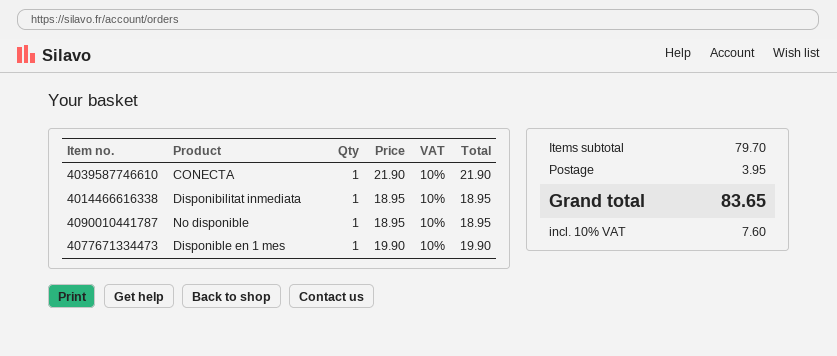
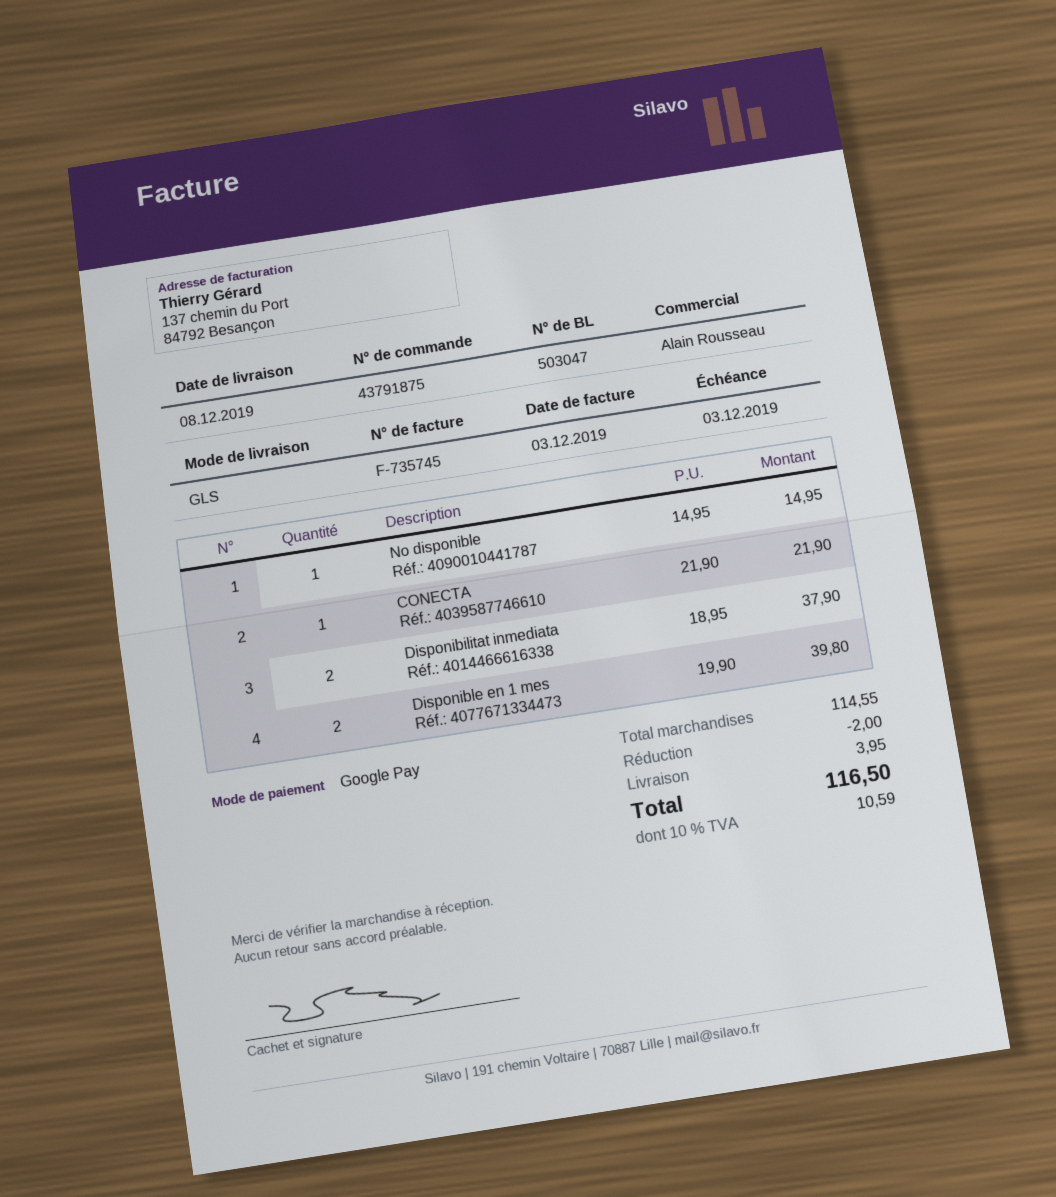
Disponibilitat inmediata: 1 x 18.95 = 18.95 -> 2 x 18.95 = 37.90
No disponible: 1 x 18.95 = 18.95 -> 1 x 14.95 = 14.95
Disponible en 1 mes: 1 x 19.90 = 19.90 -> 2 x 19.90 = 39.80
subtotal: 79.70 -> 114.55
discount: none -> 2.00
tax: 10% = 7.60 -> 10% = 10.59
total: 83.65 -> 116.50

